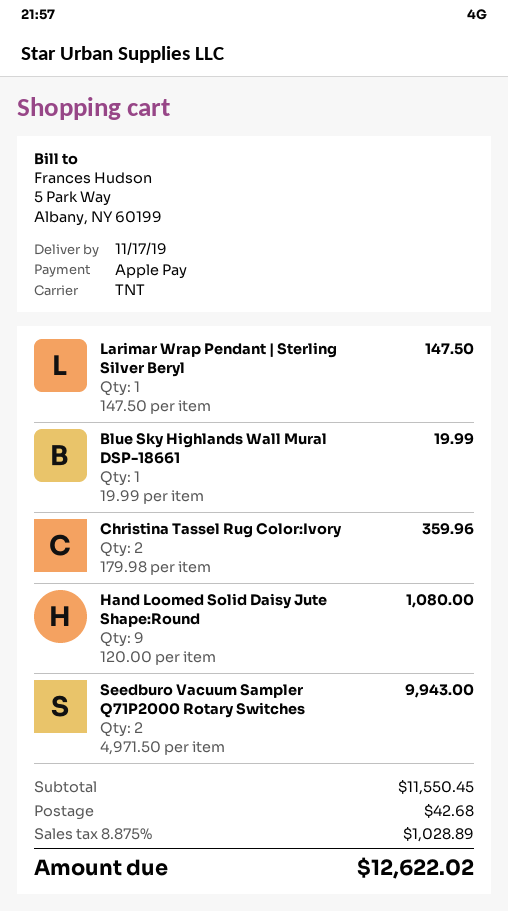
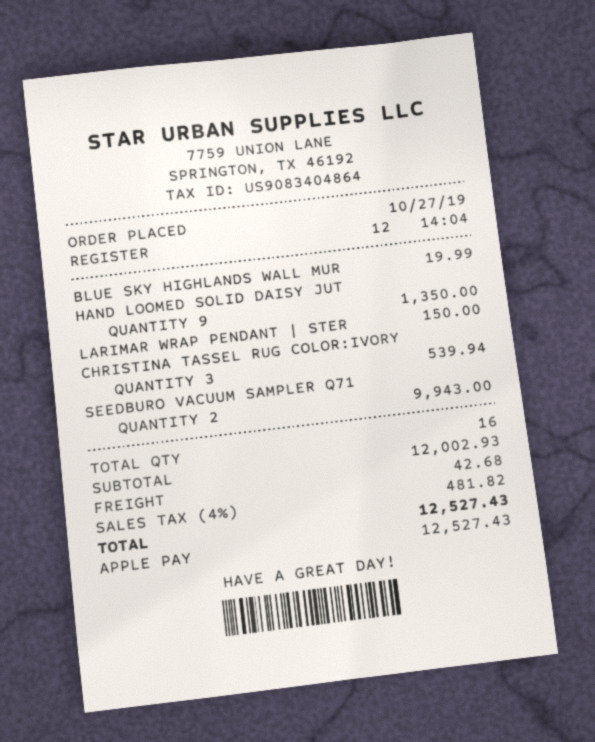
Larimar Wrap Pendant | Sterling Silver Beryl: 1 for 147.50 -> 1 for 150.00
Christina Tassel Rug Color:Ivory: 2 for 359.96 -> 3 for 539.94
Hand Loomed Solid Daisy Jute Shape:Round: 9 for 1080.00 -> 9 for 1350.00
subtotal: 11550.45 -> 12002.93
tax: 8.875% = 1028.89 -> 4% = 481.82
total: 12622.02 -> 12527.43

